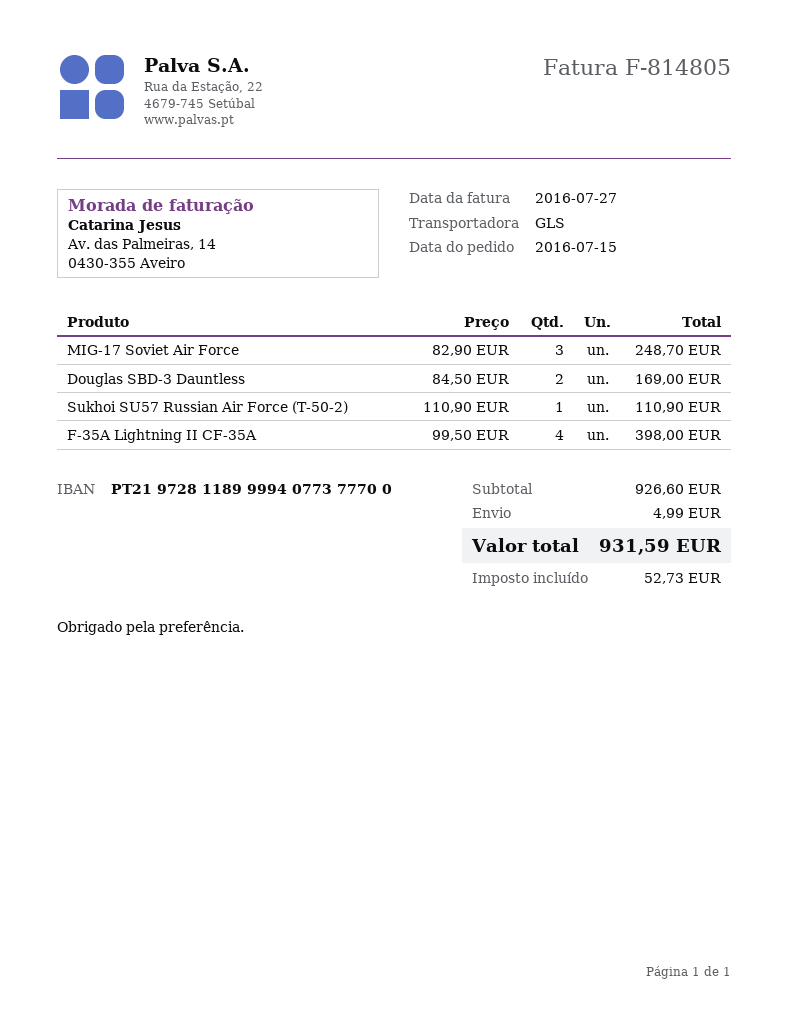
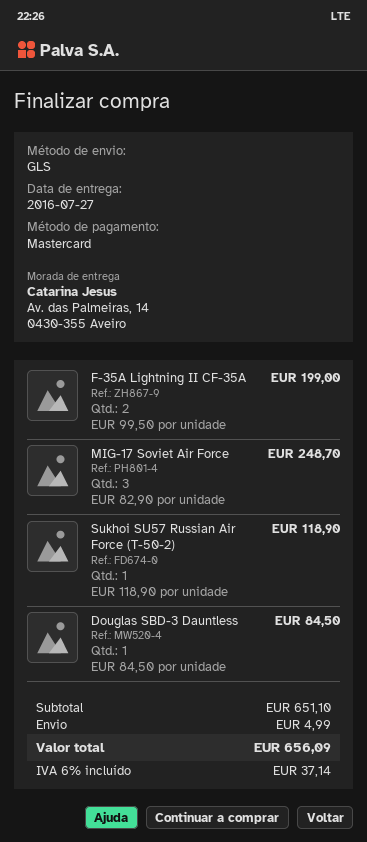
Douglas SBD-3 Dauntless: 2 x 84.50 = 169.00 -> 1 x 84.50 = 84.50
Sukhoi SU57 Russian Air Force (T-50-2): 1 x 110.90 = 110.90 -> 1 x 118.90 = 118.90
F-35A Lightning II CF-35A: 4 x 99.50 = 398.00 -> 2 x 99.50 = 199.00
subtotal: 926.60 -> 651.10
tax: 52.73 -> 37.14
total: 931.59 -> 656.09

